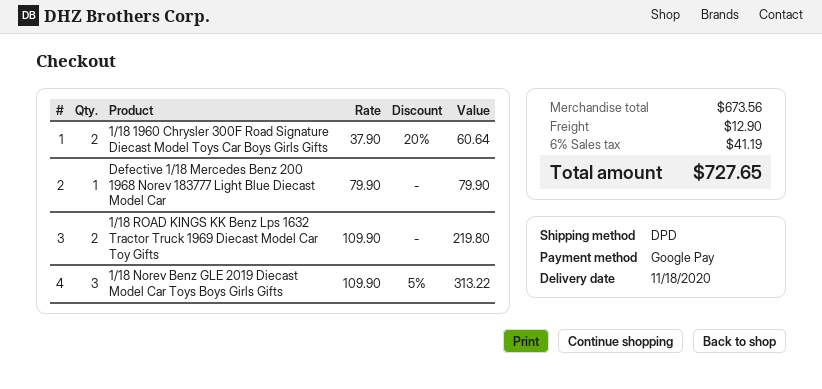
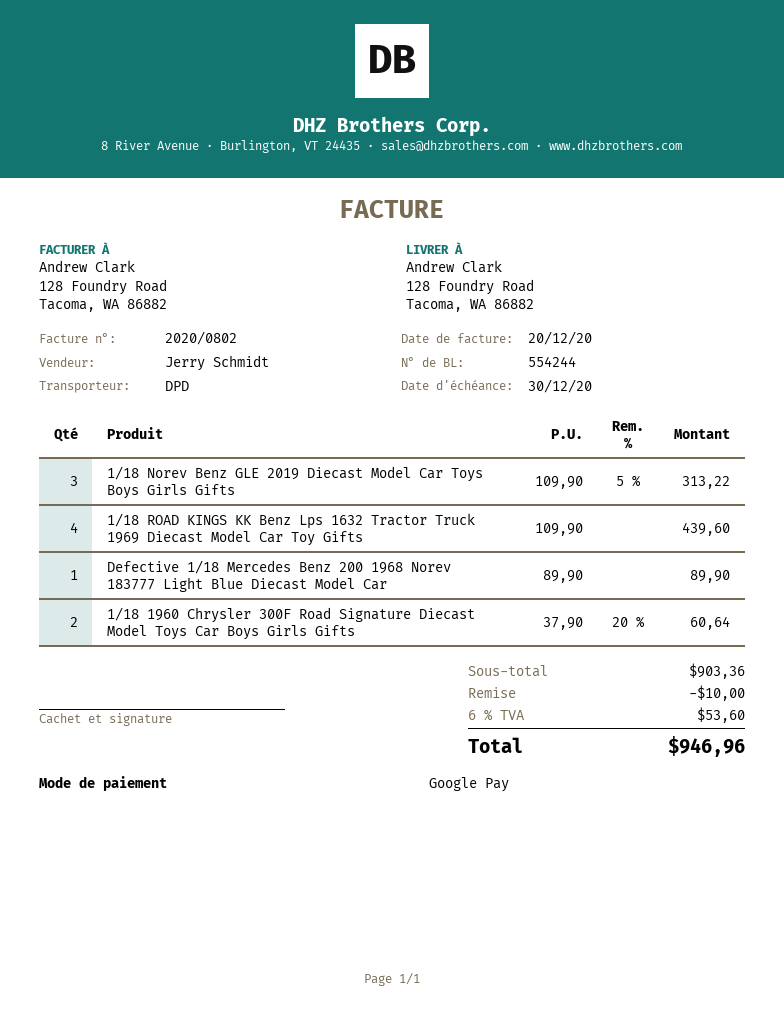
Defective 1/18 Mercedes Benz 200 1968 Norev 183777 Light Blue Diecast Model Car: 1 x 79.90 = 79.90 -> 1 x 89.90 = 89.90
1/18 ROAD KINGS KK Benz Lps 1632 Tractor Truck 1969 Diecast Model Car Toy Gifts: 2 x 109.90 = 219.80 -> 4 x 109.90 = 439.60
subtotal: 673.56 -> 903.36
discount: none -> 10.00
shipping: 12.90 -> none
tax: 6% = 41.19 -> 6% = 53.60
total: 727.65 -> 946.96

